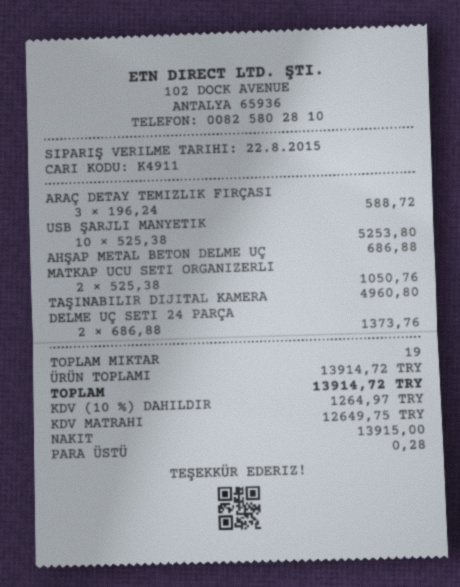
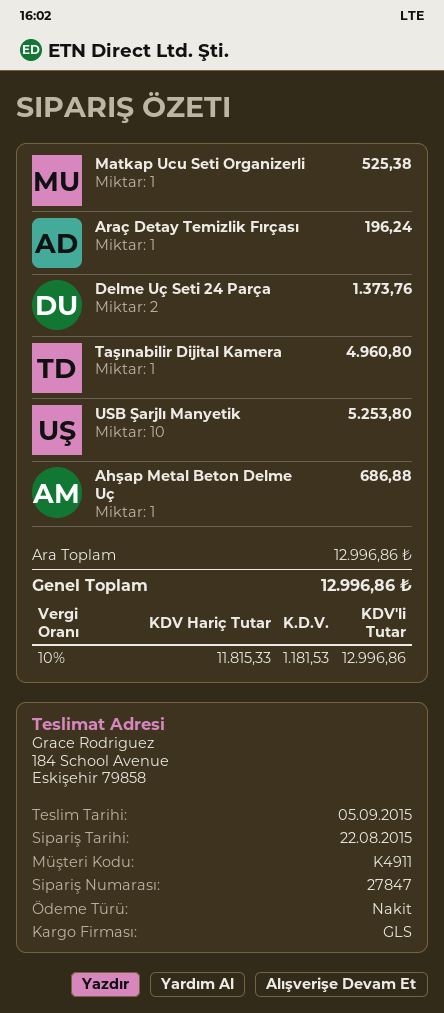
ARAÇ DETAY TEMIZLIK FIRÇASI: 3 for 588.72 -> 1 for 196.24
MATKAP UCU SETI ORGANIZERLI: 2 for 1050.76 -> 1 for 525.38
subtotal: 13914.72 -> 12996.86
net: 12649.75 -> 11815.33
tax: 10% = 1264.97 -> 10% = 1181.53
total: 13914.72 -> 12996.86

